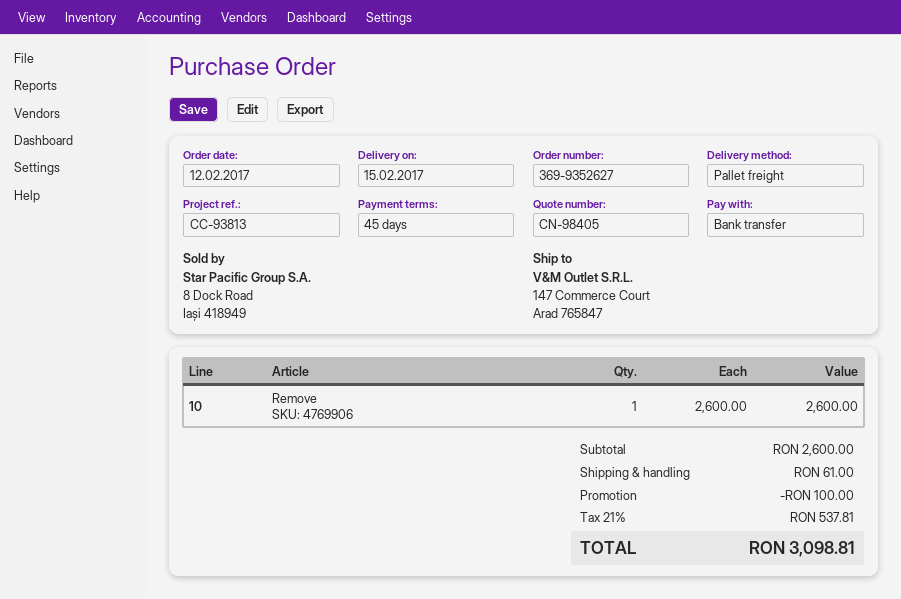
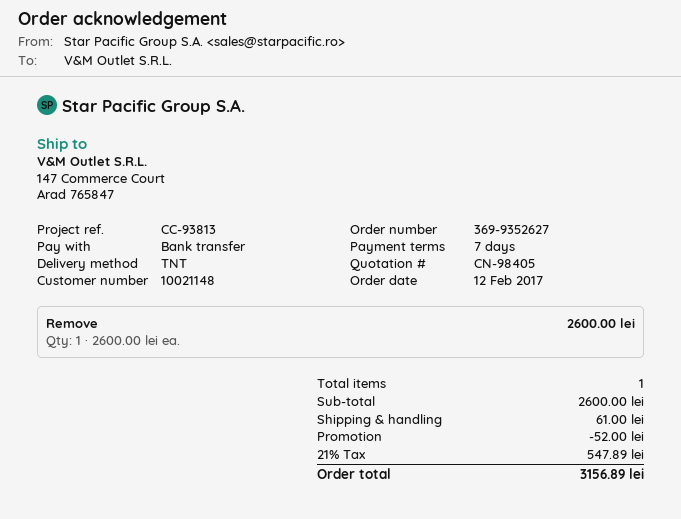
payment terms: 45 days -> 7 days
shipping method: pallet freight -> TNT
discount: 100.00 -> 52.00
tax: 21% = 537.81 -> 21% = 547.89
total: 3098.81 -> 3156.89

